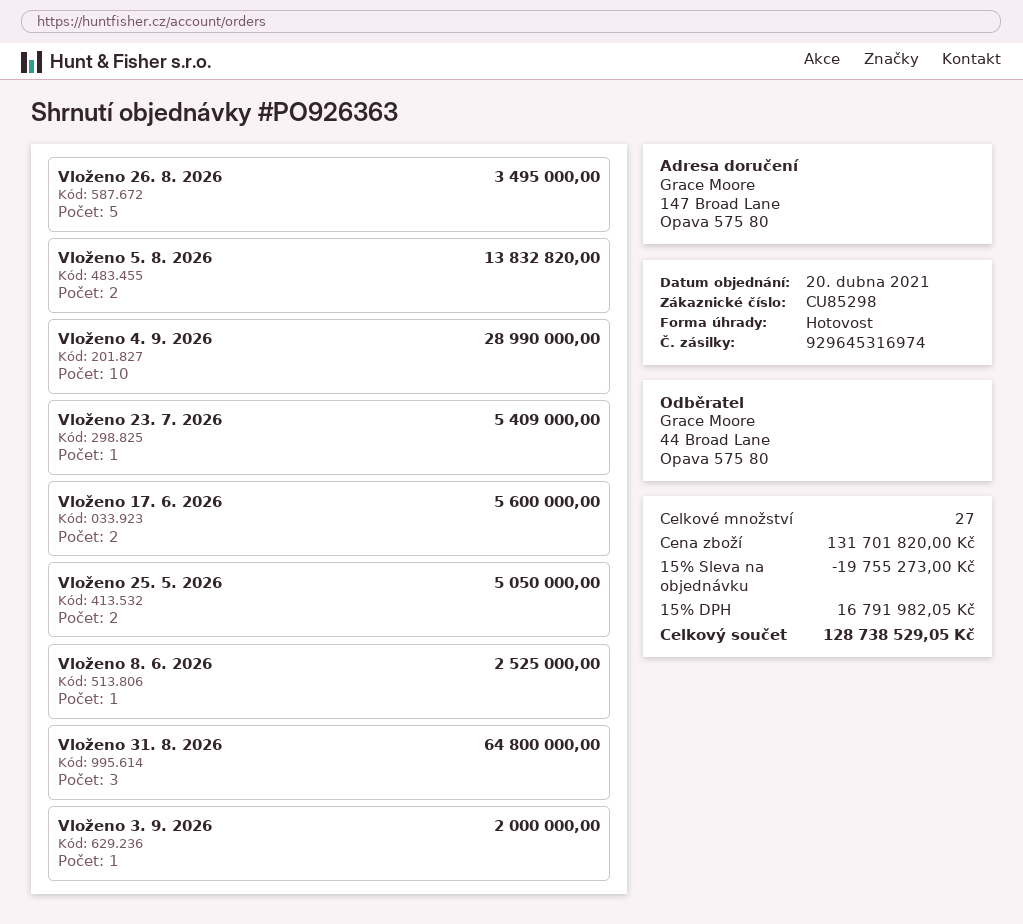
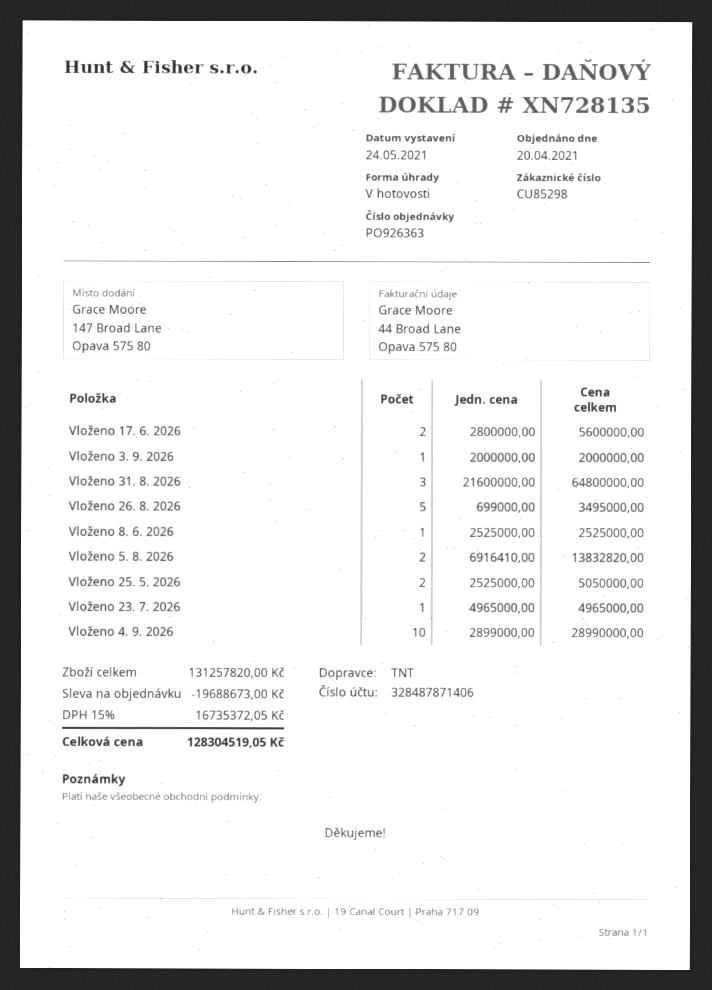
Vloženo 23. 7. 2026: 1 for 5409000.00 -> 1 for 4965000.00
subtotal: 131701820.00 -> 131257820.00
discount: 19755273.00 -> 19688673.00
tax: 15% = 16791982.05 -> 15% = 16735372.05
total: 128738529.05 -> 128304519.05

